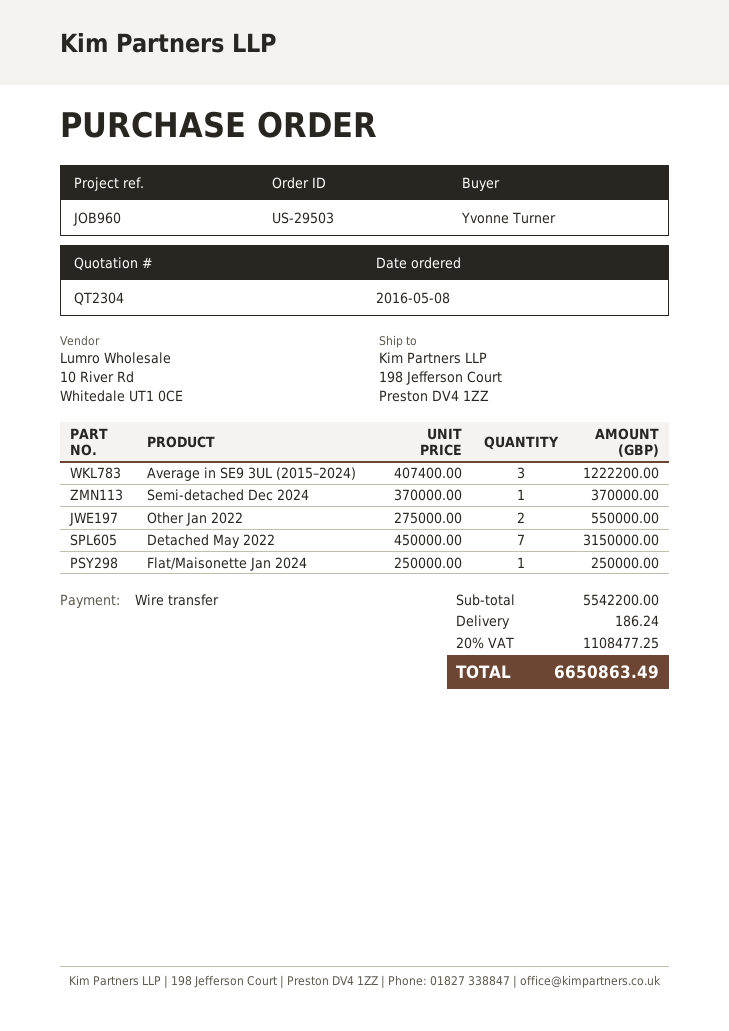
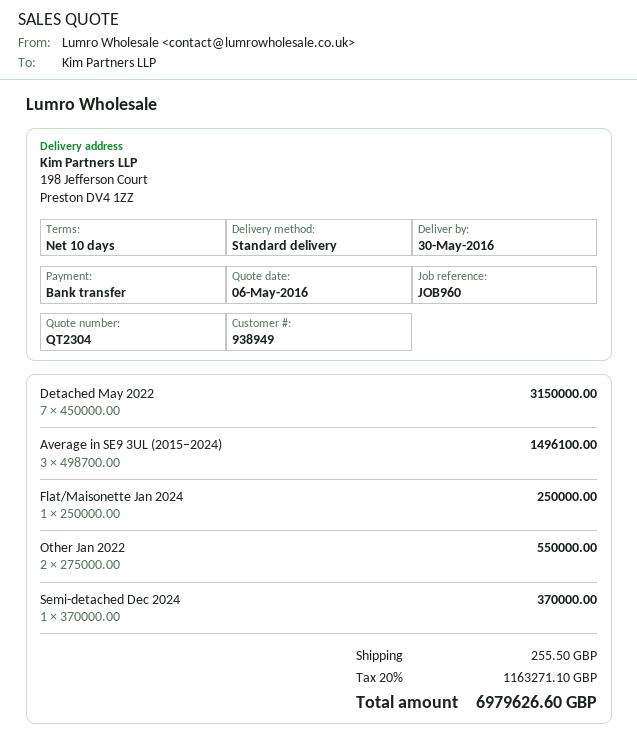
Average in SE9 3UL (2015–2024): 3 x 407400.00 = 1222200.00 -> 3 x 498700.00 = 1496100.00
shipping: 186.24 -> 255.50
tax: 20% = 1108477.25 -> 20% = 1163271.10
total: 6650863.49 -> 6979626.60

